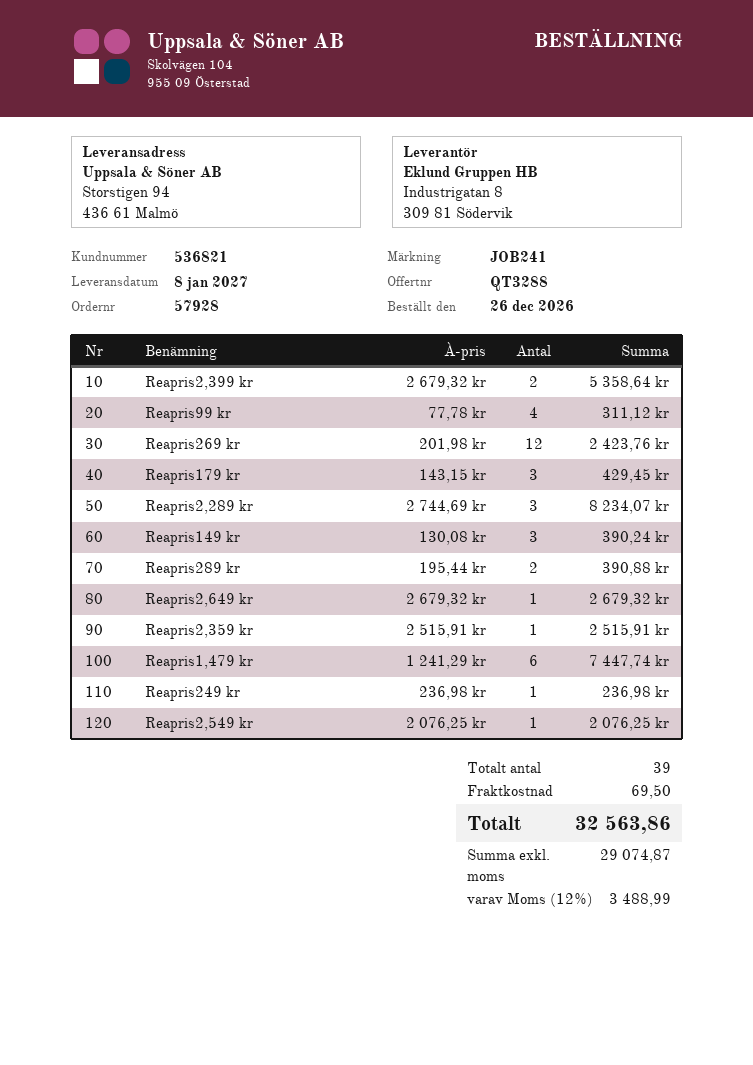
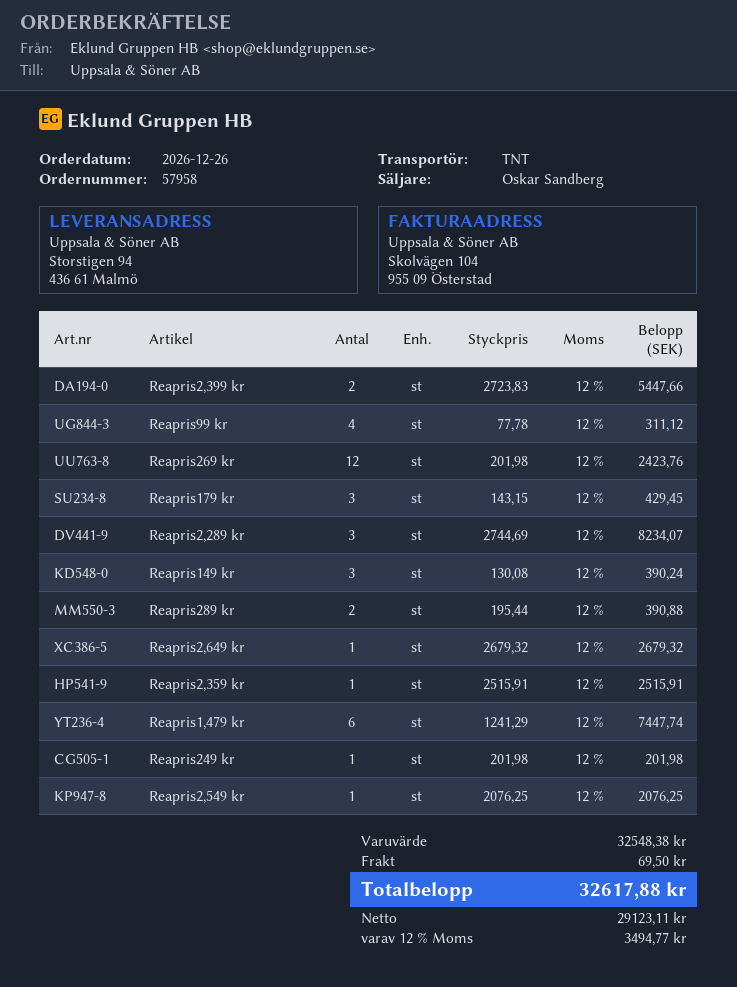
order number: 57928 -> 57958
Reapris2,399 kr: 2 x 2679.32 = 5358.64 -> 2 x 2723.83 = 5447.66
Reapris249 kr: 1 x 236.98 = 236.98 -> 1 x 201.98 = 201.98
net: 29074.87 -> 29123.11
tax: 12% = 3488.99 -> 12% = 3494.77
total: 32563.86 -> 32617.88

